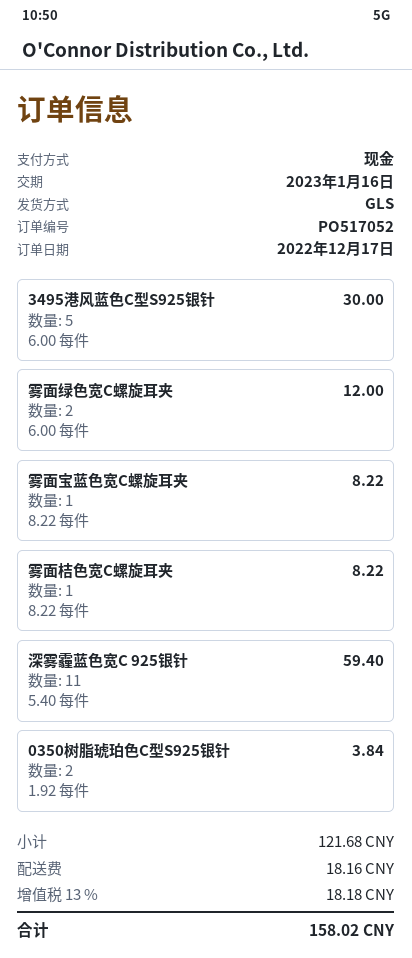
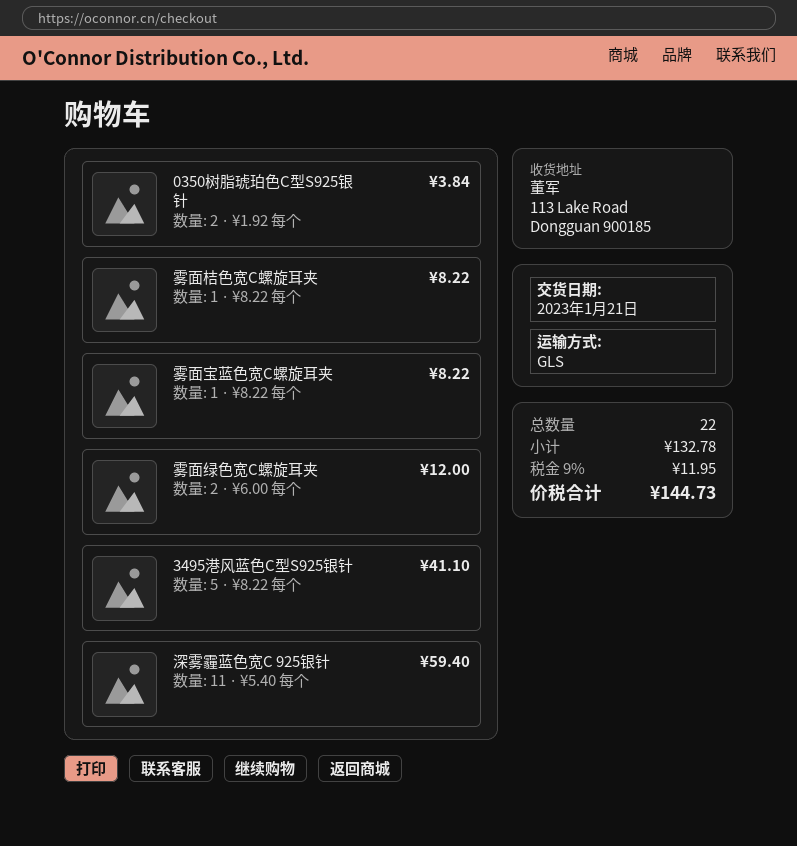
delivery date: 2023-01-16 -> 2023-01-21
3495港风蓝色C型S925银针: 5 x 6.00 = 30.00 -> 5 x 8.22 = 41.10
subtotal: 121.68 -> 132.78
shipping: 18.16 -> none
tax: 13% = 18.18 -> 9% = 11.95
total: 158.02 -> 144.73

